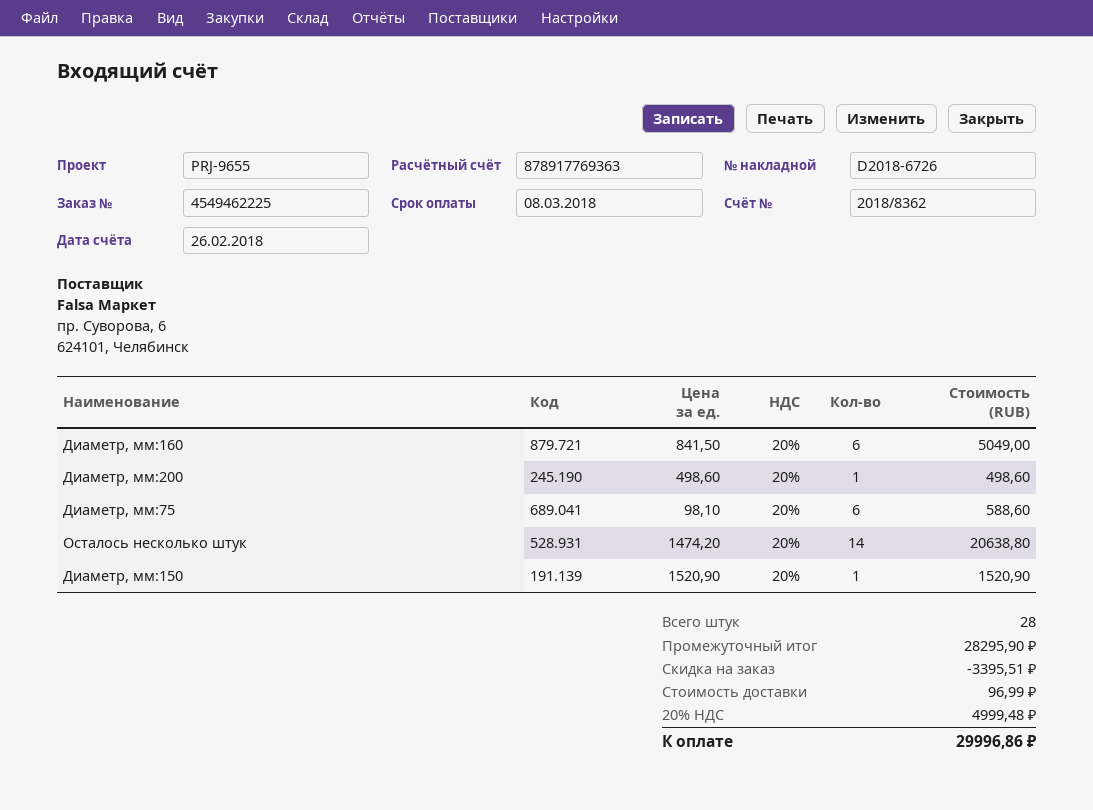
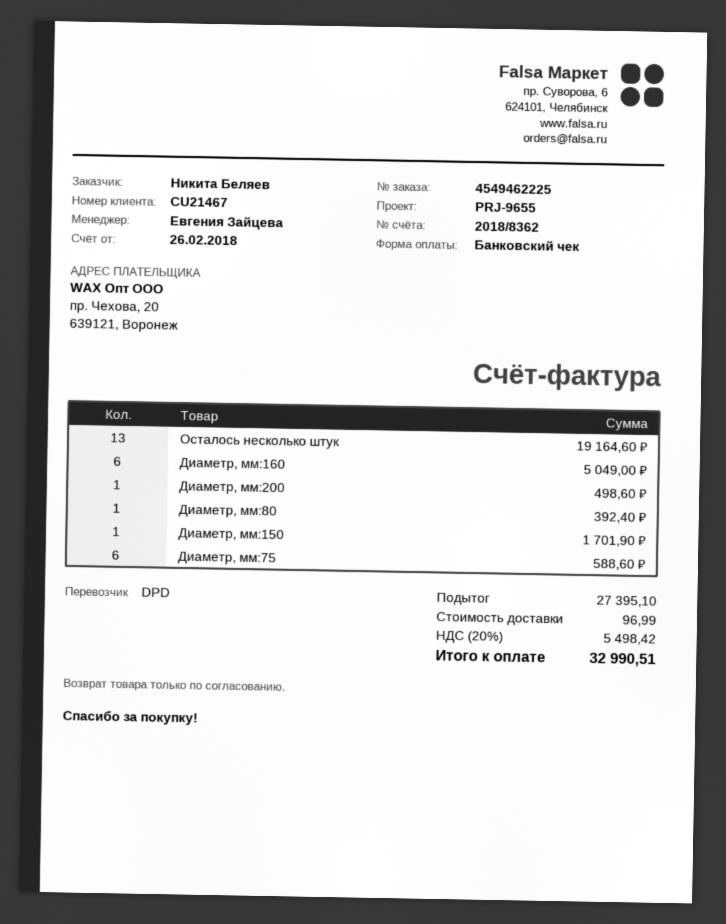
Осталось несколько штук: 14 for 20638.80 -> 13 for 19164.60
Диаметр, мм:150: 1 for 1520.90 -> 1 for 1701.90
Диаметр, мм:80: none -> 1 for 392.40
subtotal: 28295.90 -> 27395.10
discount: 3395.51 -> none
tax: 20% = 4999.48 -> 20% = 5498.42
total: 29996.86 -> 32990.51

